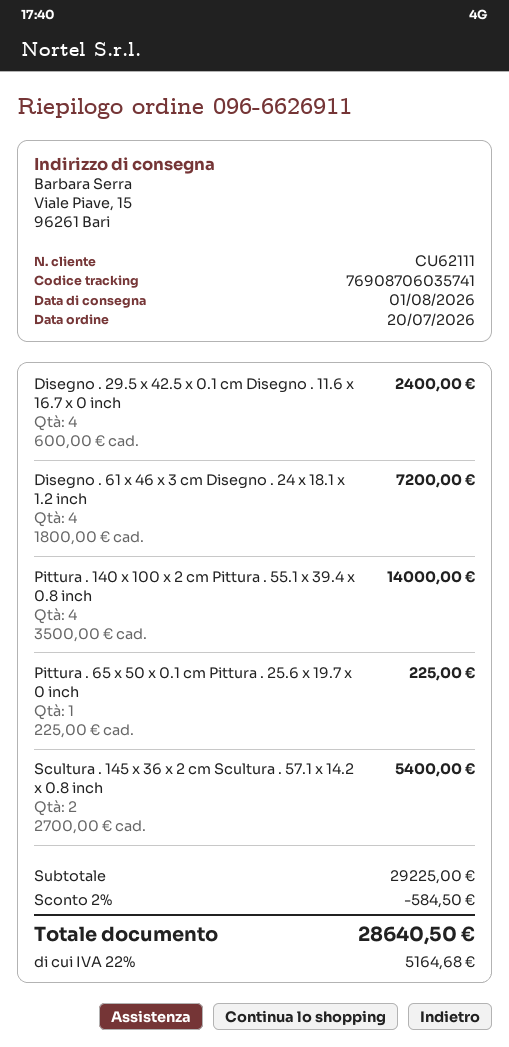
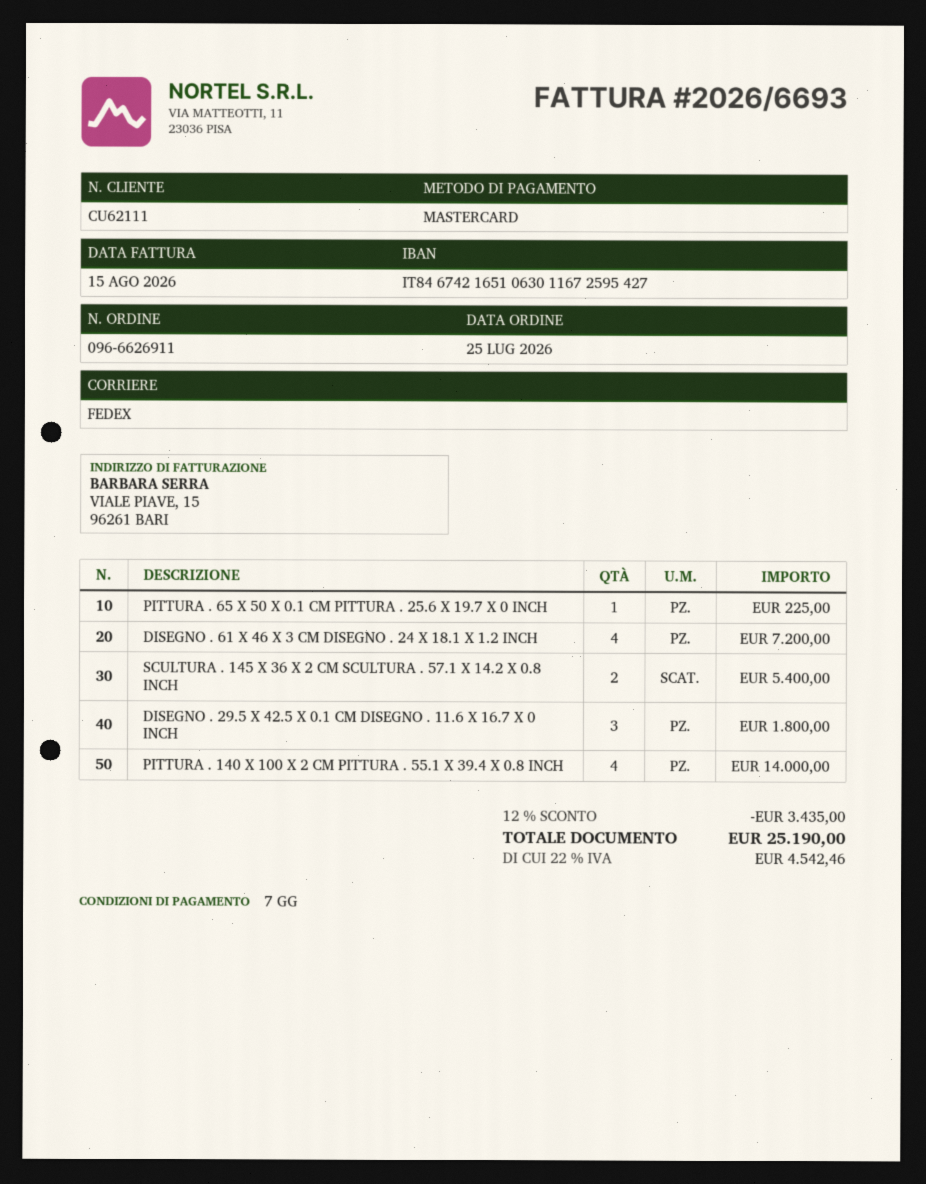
order date: 2026-07-20 -> 2026-07-25
Disegno . 29.5 x 42.5 x 0.1 cm Disegno . 11.6 x 16.7 x 0 inch: 4 for 2400.00 -> 3 for 1800.00
discount: 2% = 584.50 -> 12% = 3435.00
tax: 22% = 5164.68 -> 22% = 4542.46
total: 28640.50 -> 25190.00

